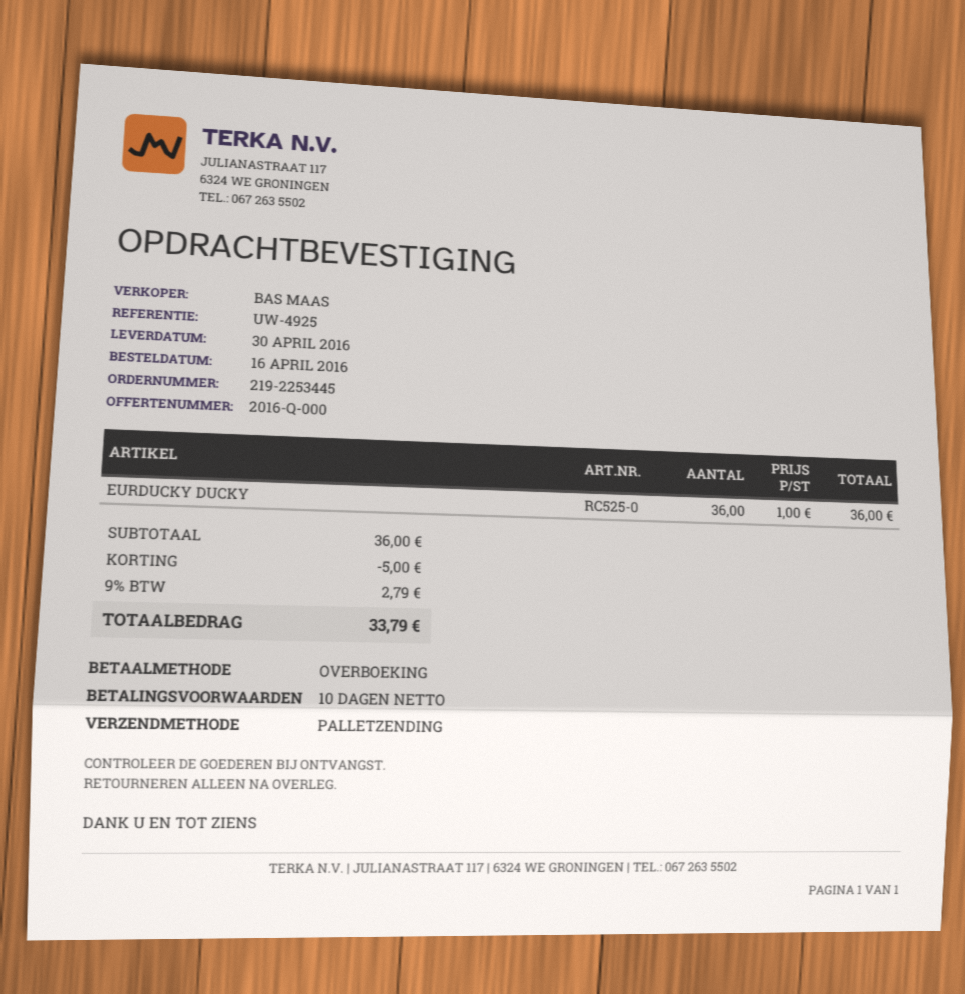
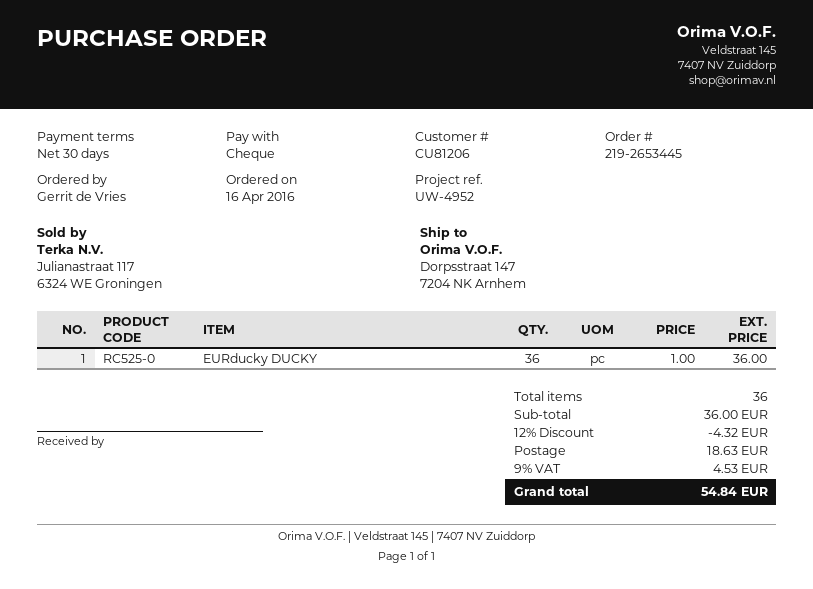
order number: 219-2253445 -> 219-2653445
payment terms: 10 days -> 30 days
reference: UW-4925 -> UW-4952
payment method: bank transfer -> cheque
discount: 5.00 -> 4.32
shipping: none -> 18.63
tax: 9% = 2.79 -> 9% = 4.53
total: 33.79 -> 54.84

